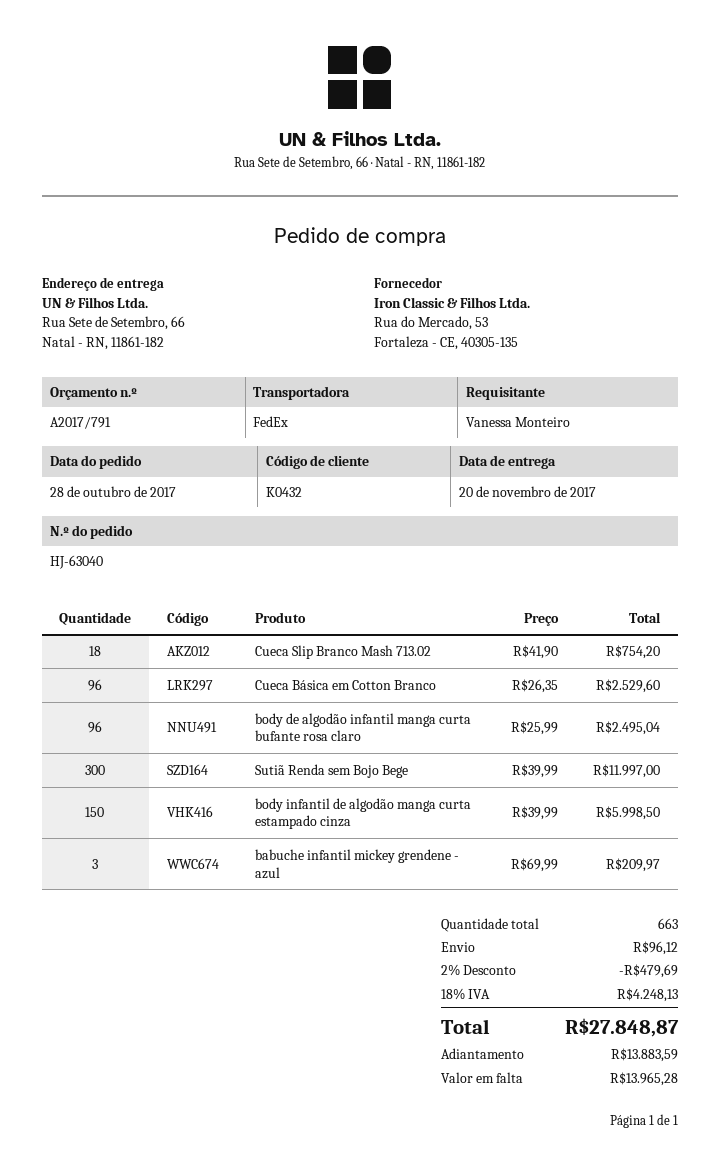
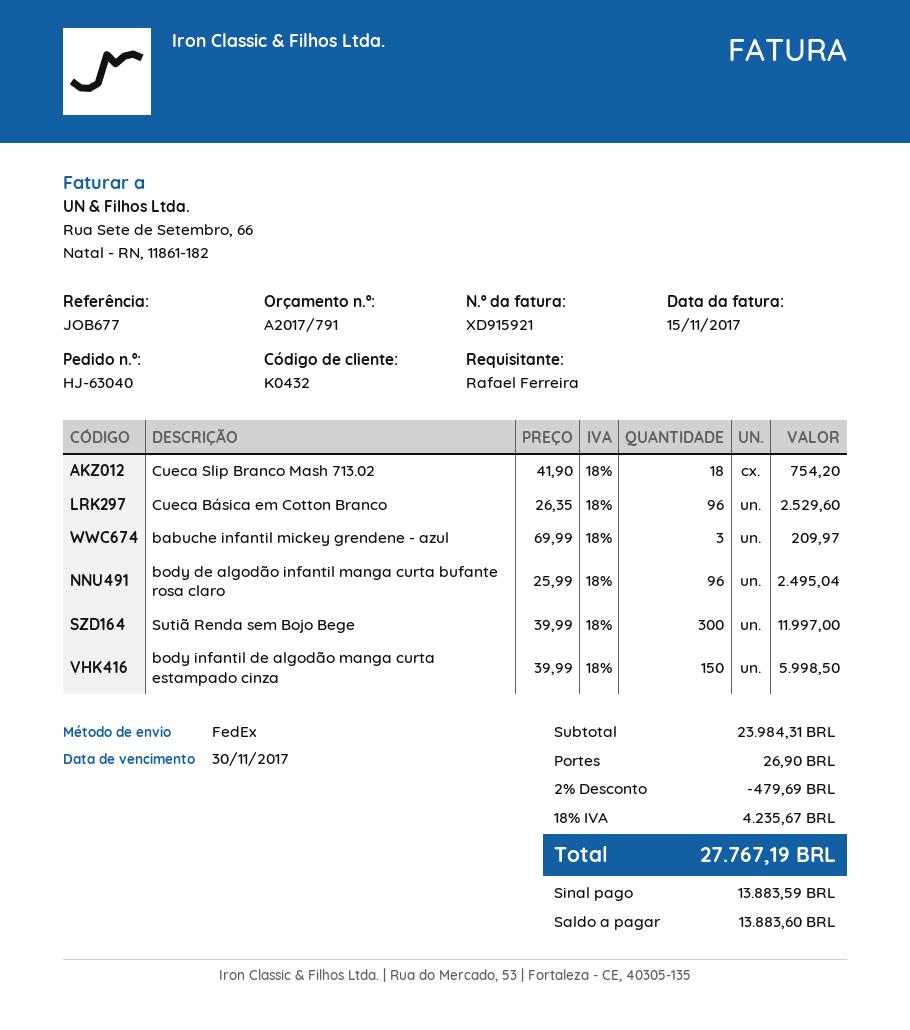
ordered by: Vanessa Monteiro -> Rafael Ferreira
shipping: 96.12 -> 26.90
tax: 18% = 4248.13 -> 18% = 4235.67
total: 27848.87 -> 27767.19
balance: 13965.28 -> 13883.60

